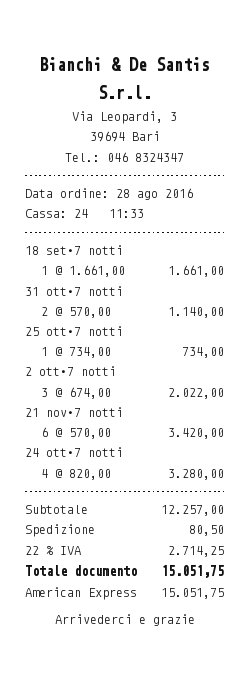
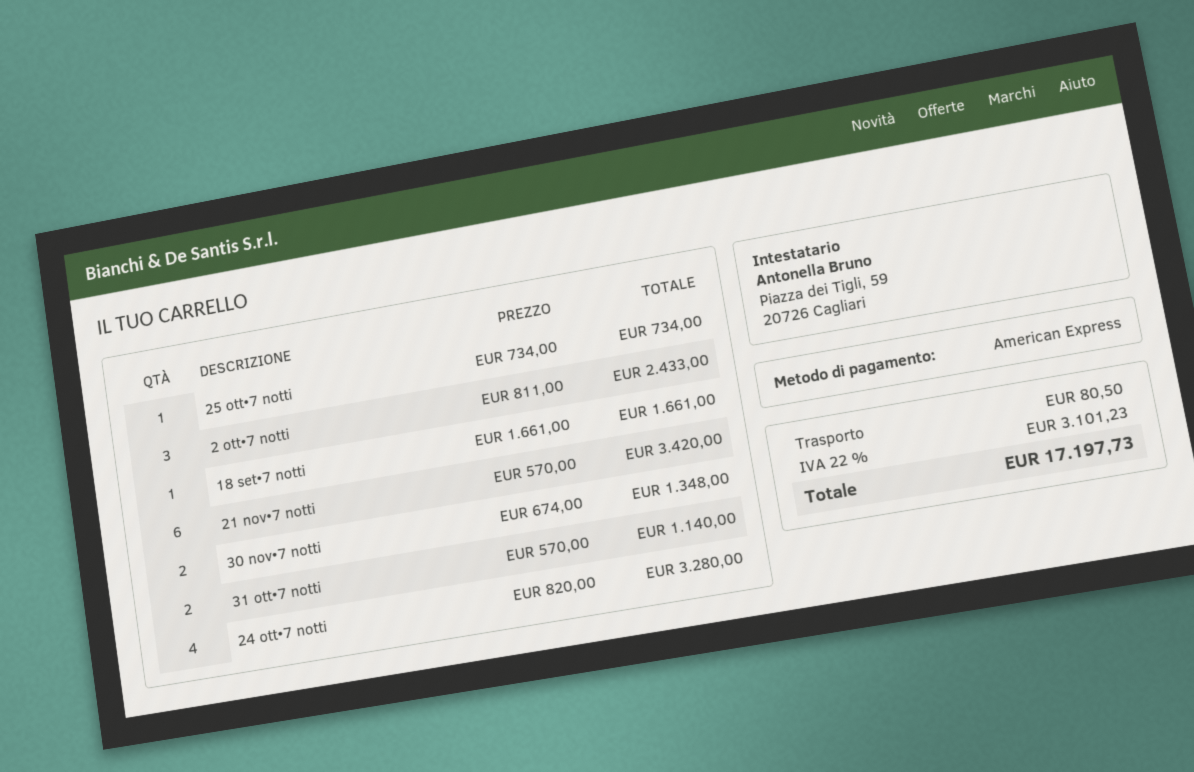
2 ott•7 notti: 3 x 674.00 = 2022.00 -> 3 x 811.00 = 2433.00
30 nov•7 notti: none -> 2 x 674.00 = 1348.00
tax: 22% = 2714.25 -> 22% = 3101.23
total: 15051.75 -> 17197.73

